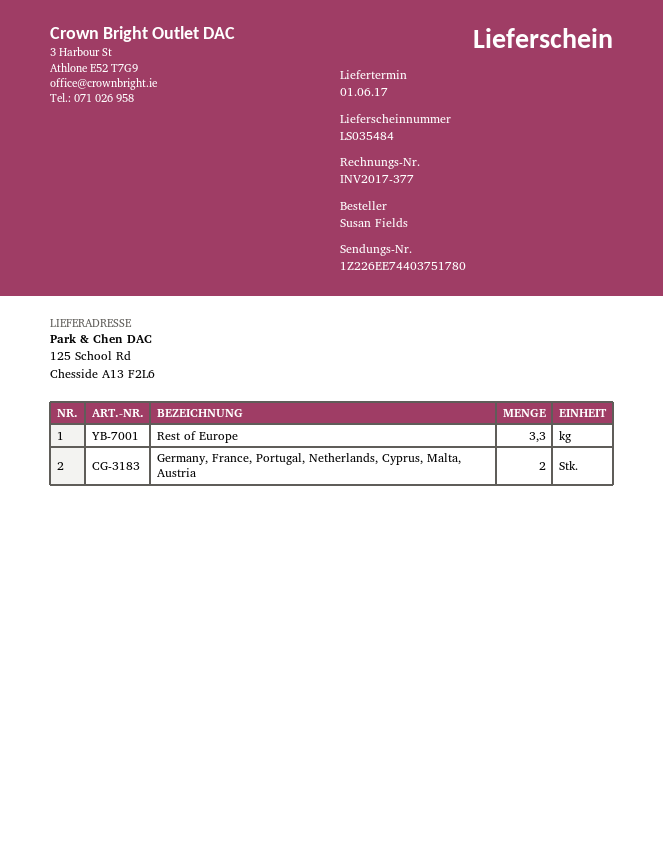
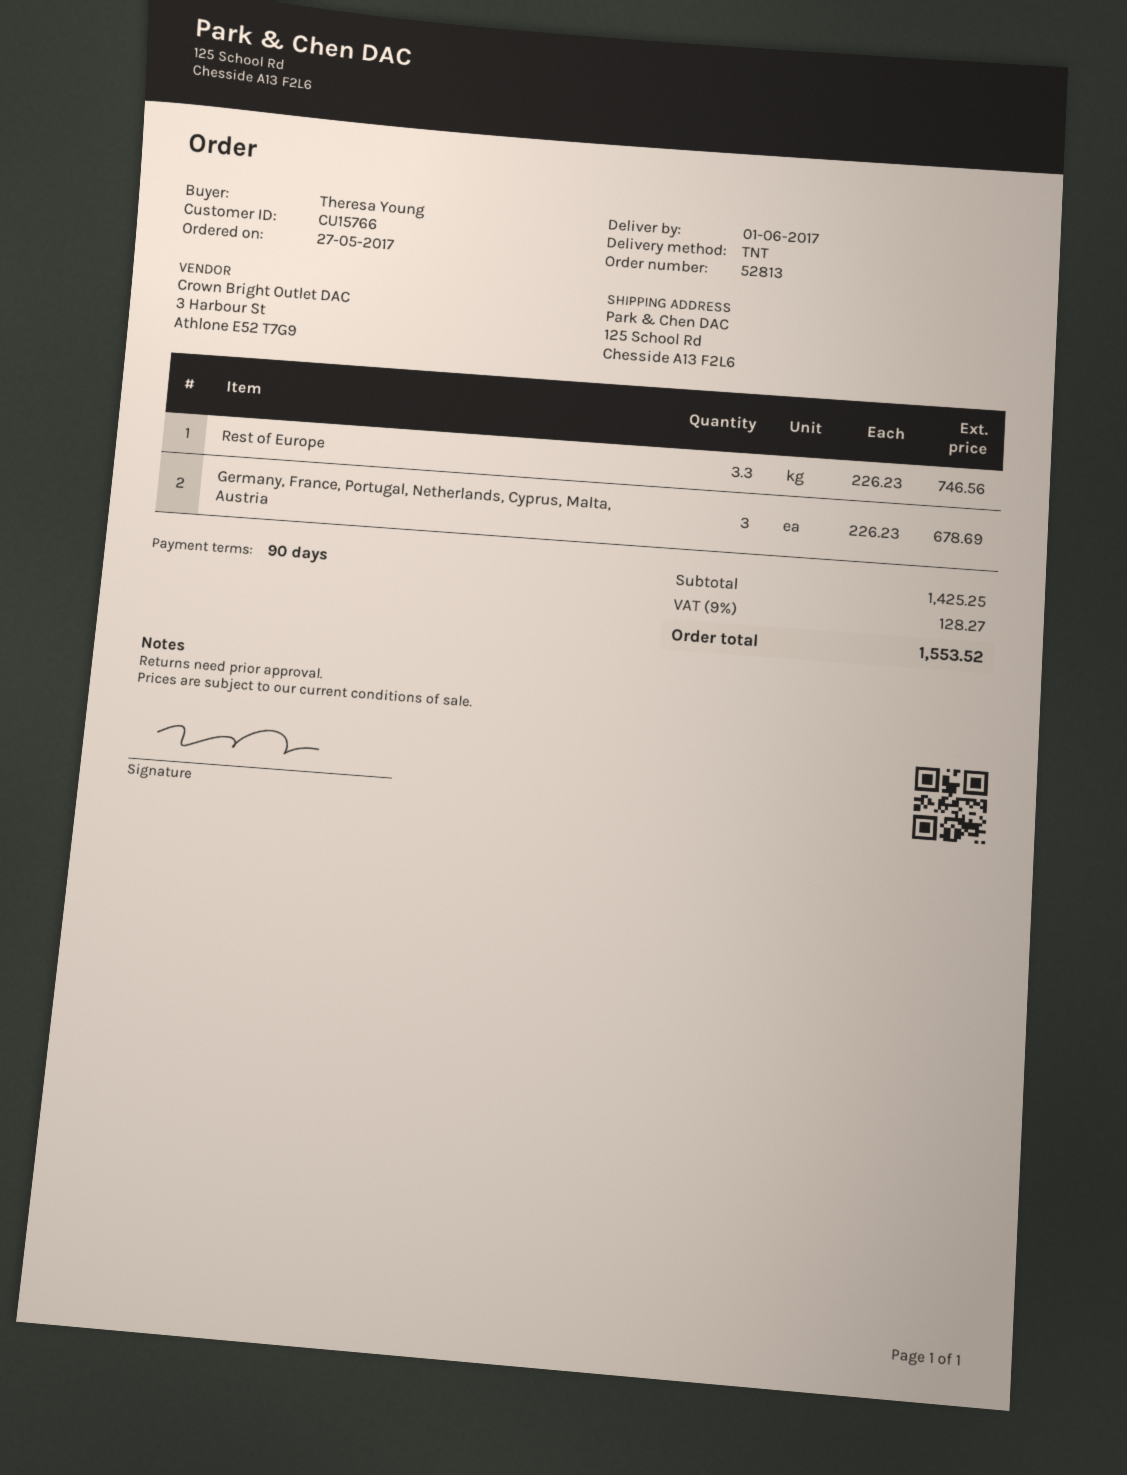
ordered by: Susan Fields -> Theresa Young
Germany, France, Portugal, Netherlands, Cyprus, Malta, Austria: 2 -> 3

